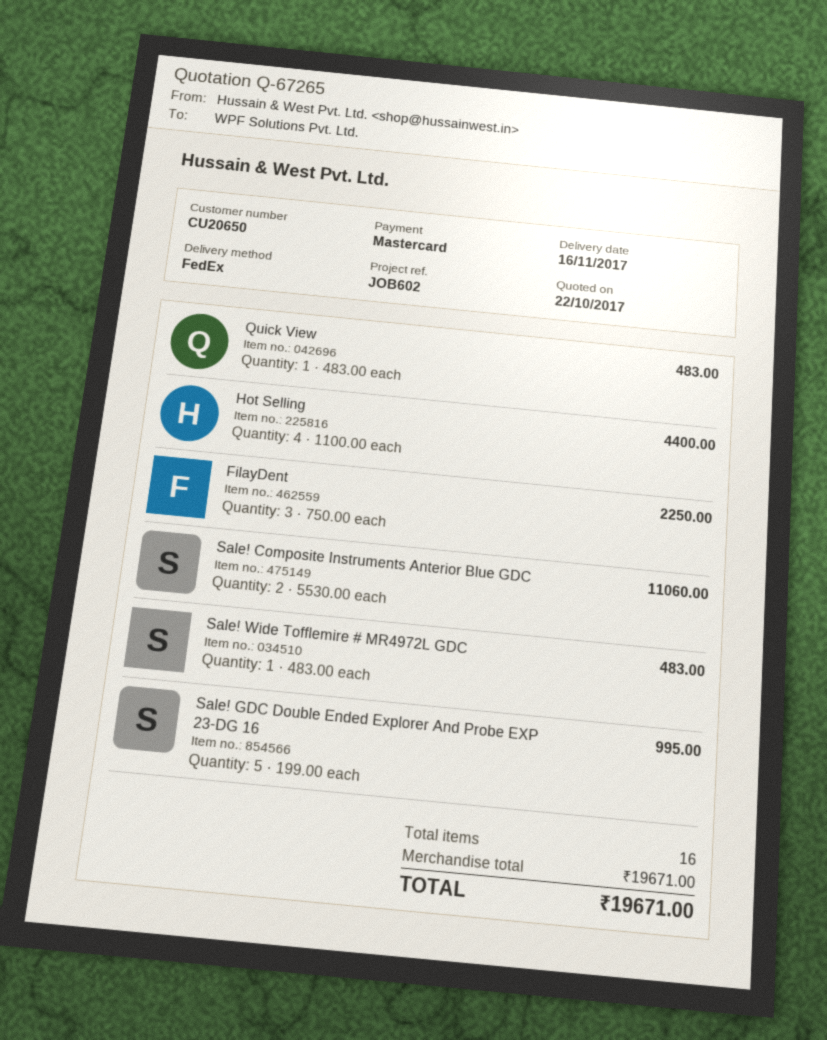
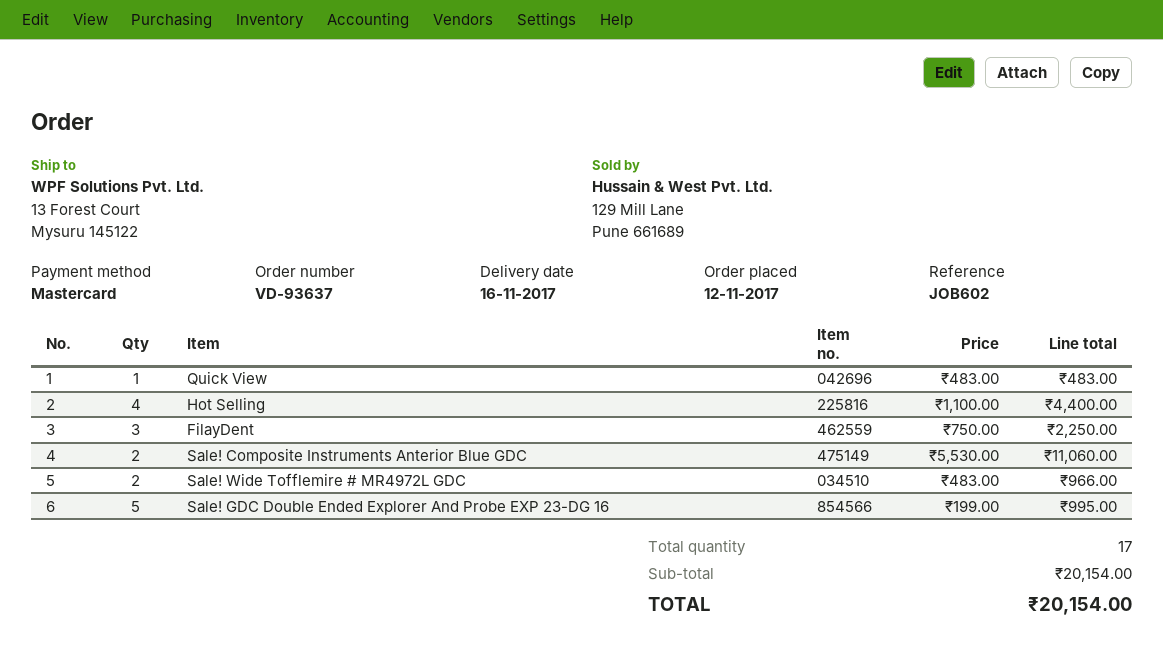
Sale! Wide Tofflemire # MR4972L GDC: 1 x 483.00 = 483.00 -> 2 x 483.00 = 966.00
total quantity: 16 -> 17
subtotal: 19671.00 -> 20154.00
total: 19671.00 -> 20154.00

